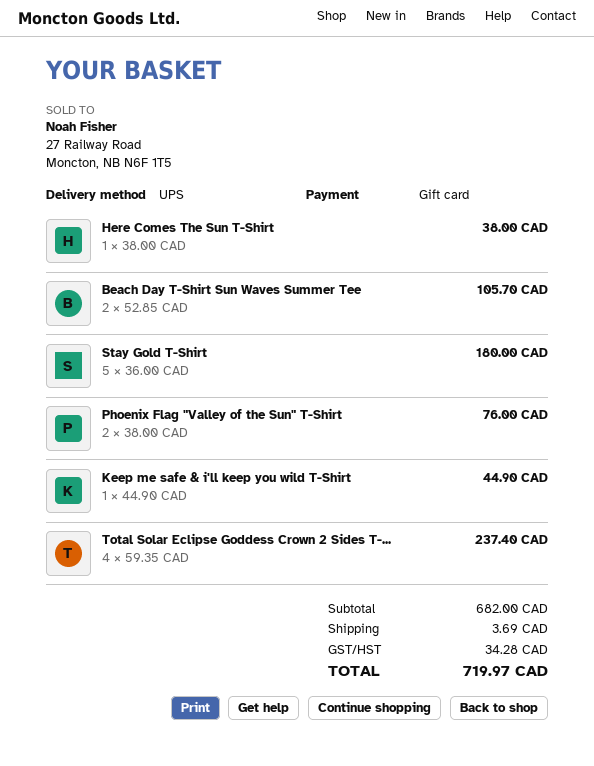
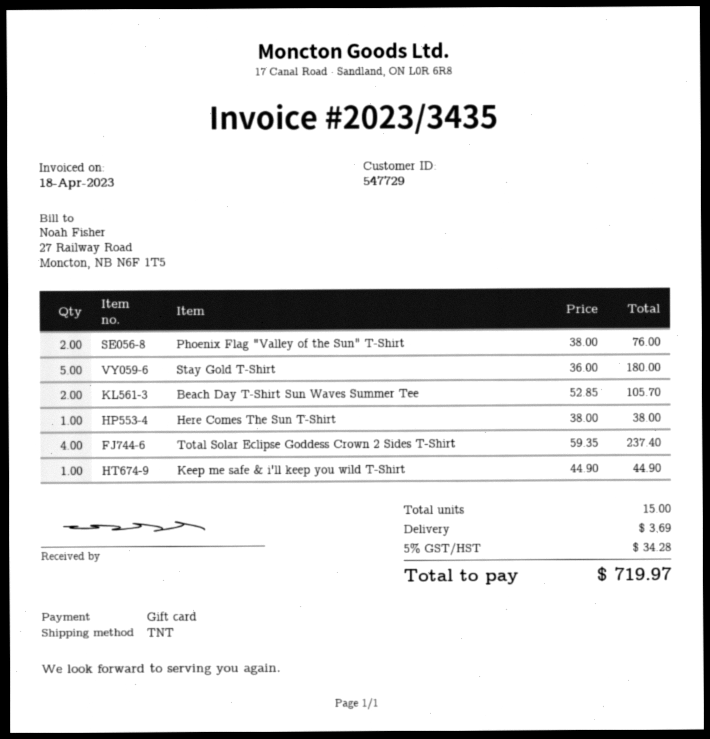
shipping method: UPS -> TNT

